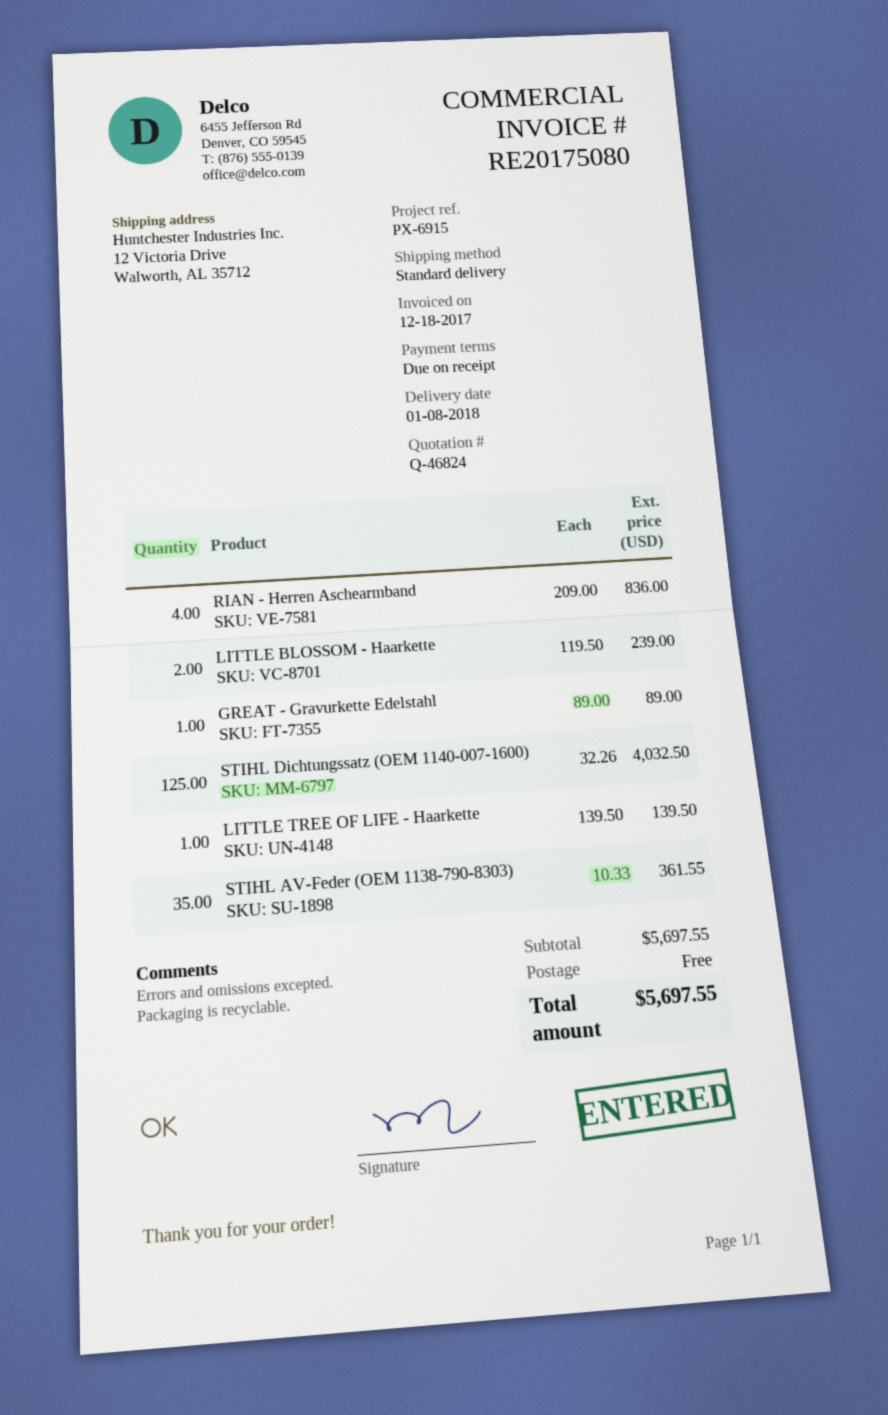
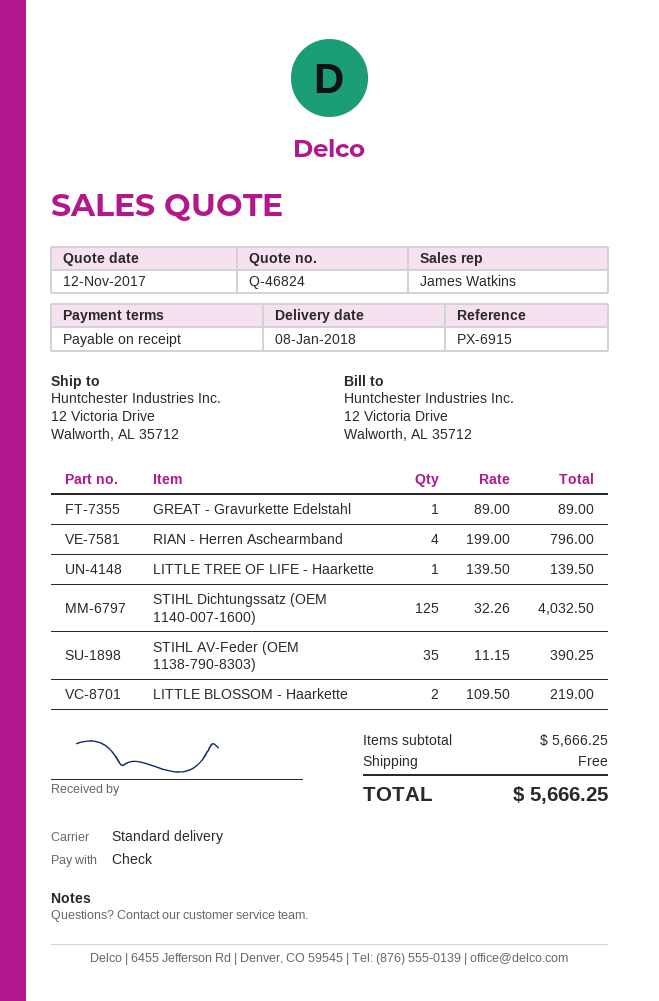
RIAN - Herren Aschearmband: 4 x 209.00 = 836.00 -> 4 x 199.00 = 796.00
LITTLE BLOSSOM - Haarkette: 2 x 119.50 = 239.00 -> 2 x 109.50 = 219.00
STIHL AV-Feder (OEM 1138-790-8303): 35 x 10.33 = 361.55 -> 35 x 11.15 = 390.25
subtotal: 5697.55 -> 5666.25
total: 5697.55 -> 5666.25

